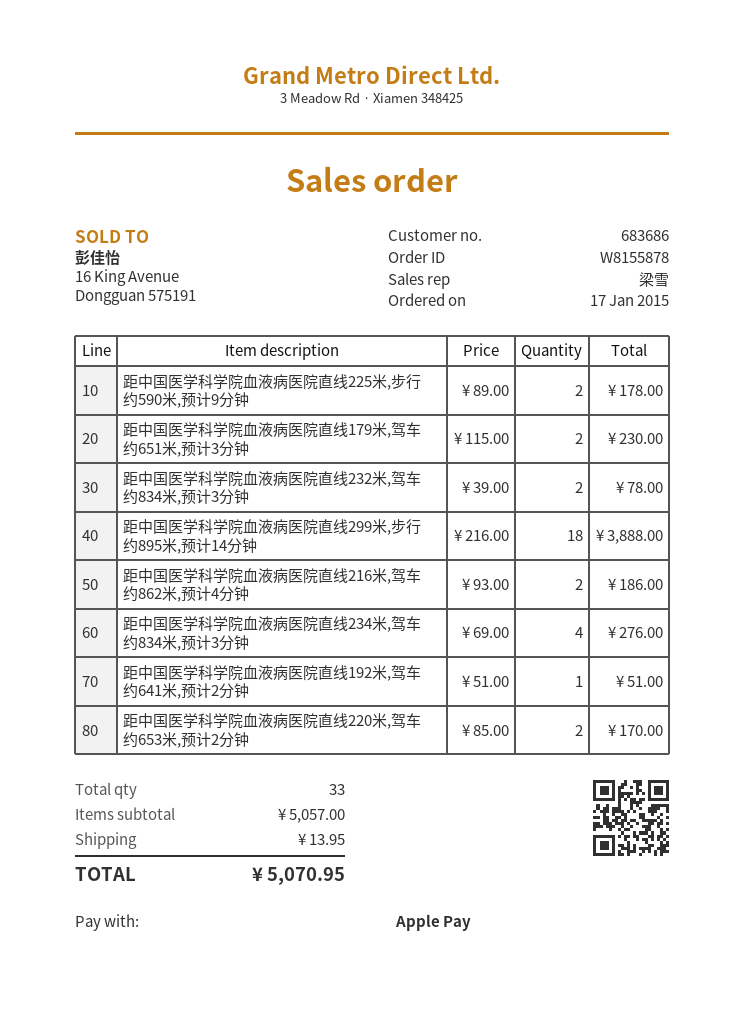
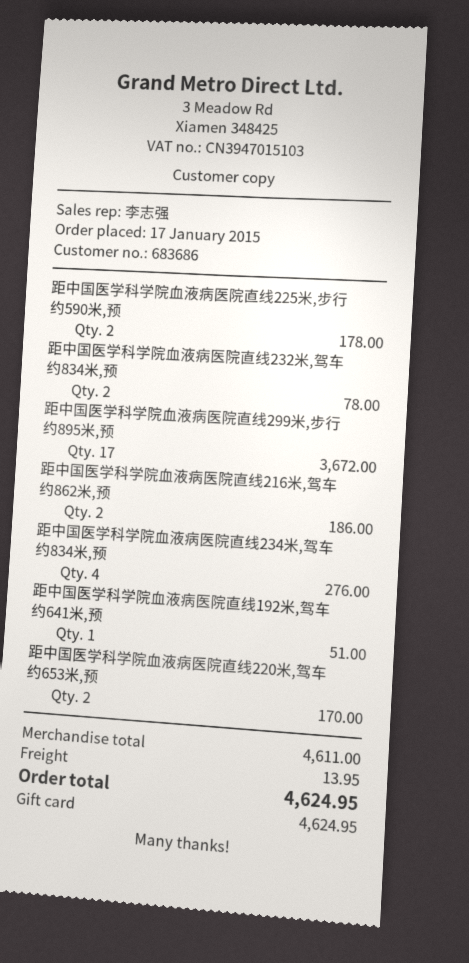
sales rep: 梁雪 -> 李志强
payment method: Apple Pay -> gift card
距中国医学科学院血液病医院直线179米,驾车约651米,预计3分钟: 2 for 230.00 -> none
距中国医学科学院血液病医院直线299米,步行约895米,预计14分钟: 18 for 3888.00 -> 17 for 3672.00
subtotal: 5057.00 -> 4611.00
total: 5070.95 -> 4624.95

